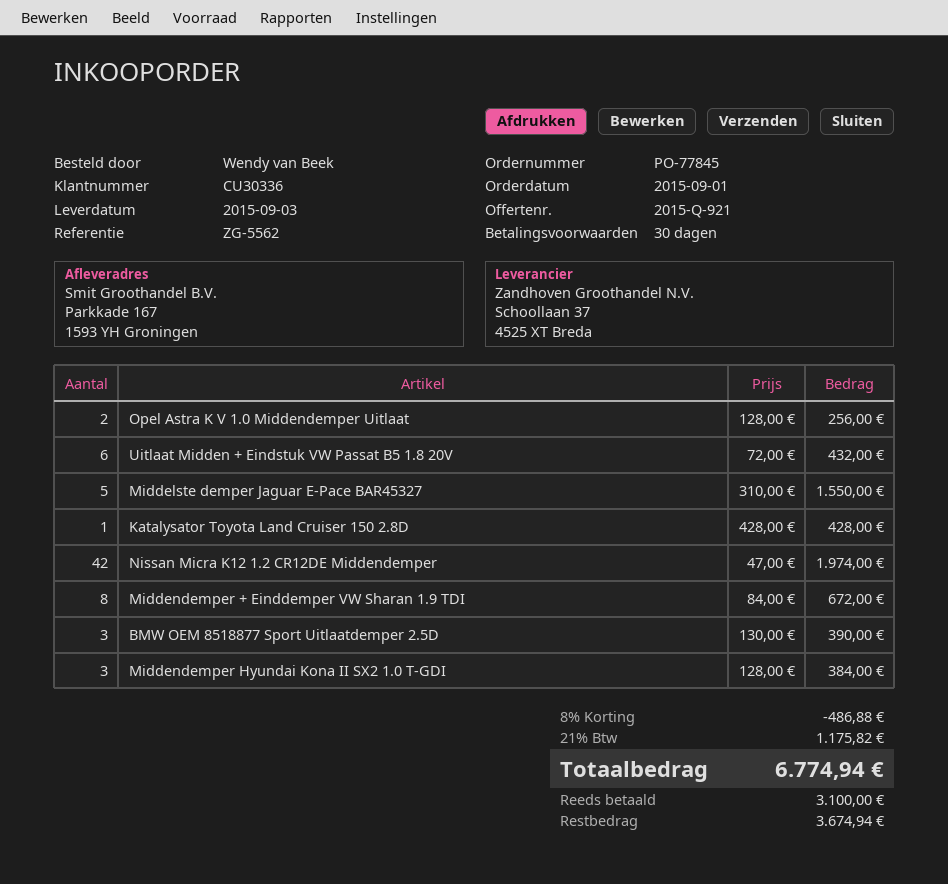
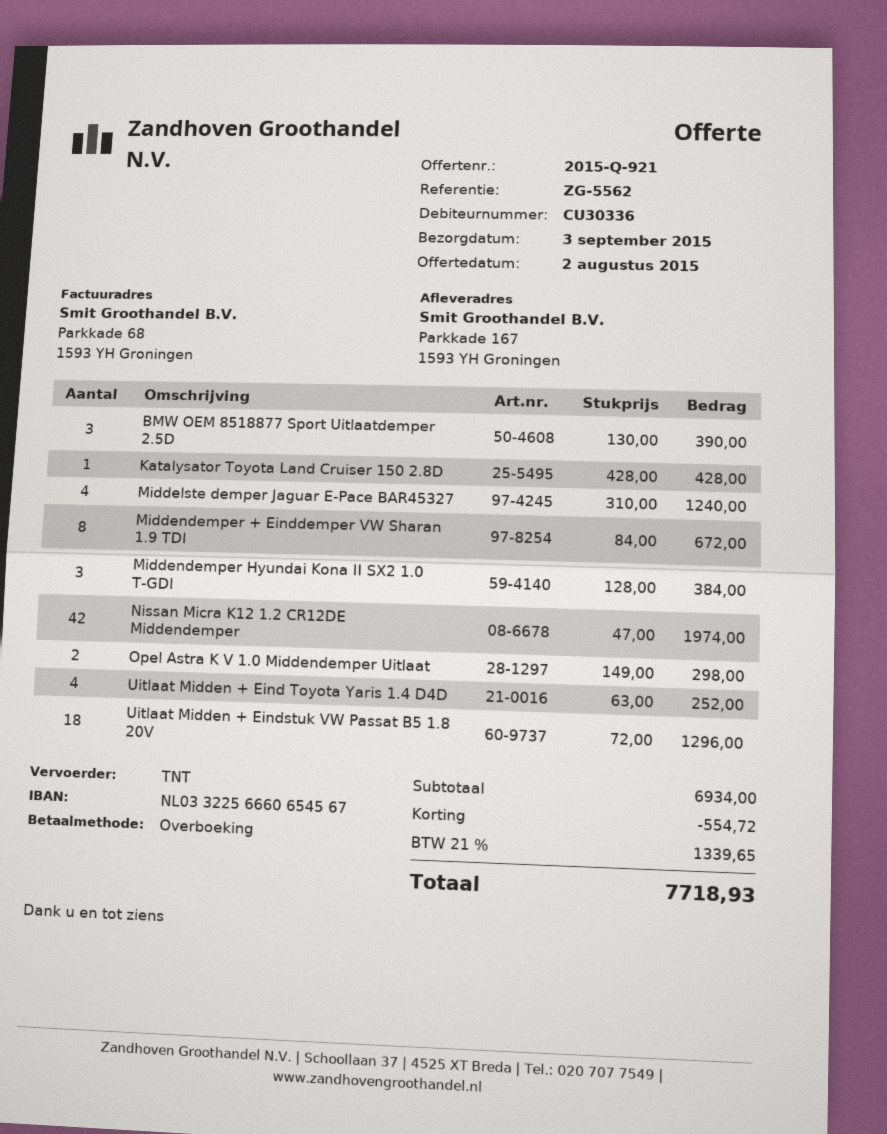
Opel Astra K V 1.0 Middendemper Uitlaat: 2 x 128.00 = 256.00 -> 2 x 149.00 = 298.00
Uitlaat Midden + Eindstuk VW Passat B5 1.8 20V: 6 x 72.00 = 432.00 -> 18 x 72.00 = 1296.00
Middelste demper Jaguar E-Pace BAR45327: 5 x 310.00 = 1550.00 -> 4 x 310.00 = 1240.00
Uitlaat Midden + Eind Toyota Yaris 1.4 D4D: none -> 4 x 63.00 = 252.00
discount: 486.88 -> 554.72
tax: 21% = 1175.82 -> 21% = 1339.65
total: 6774.94 -> 7718.93

